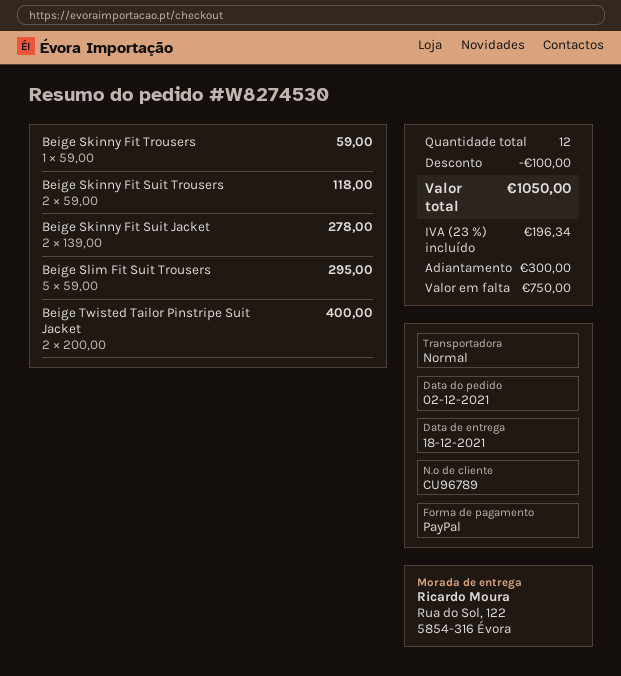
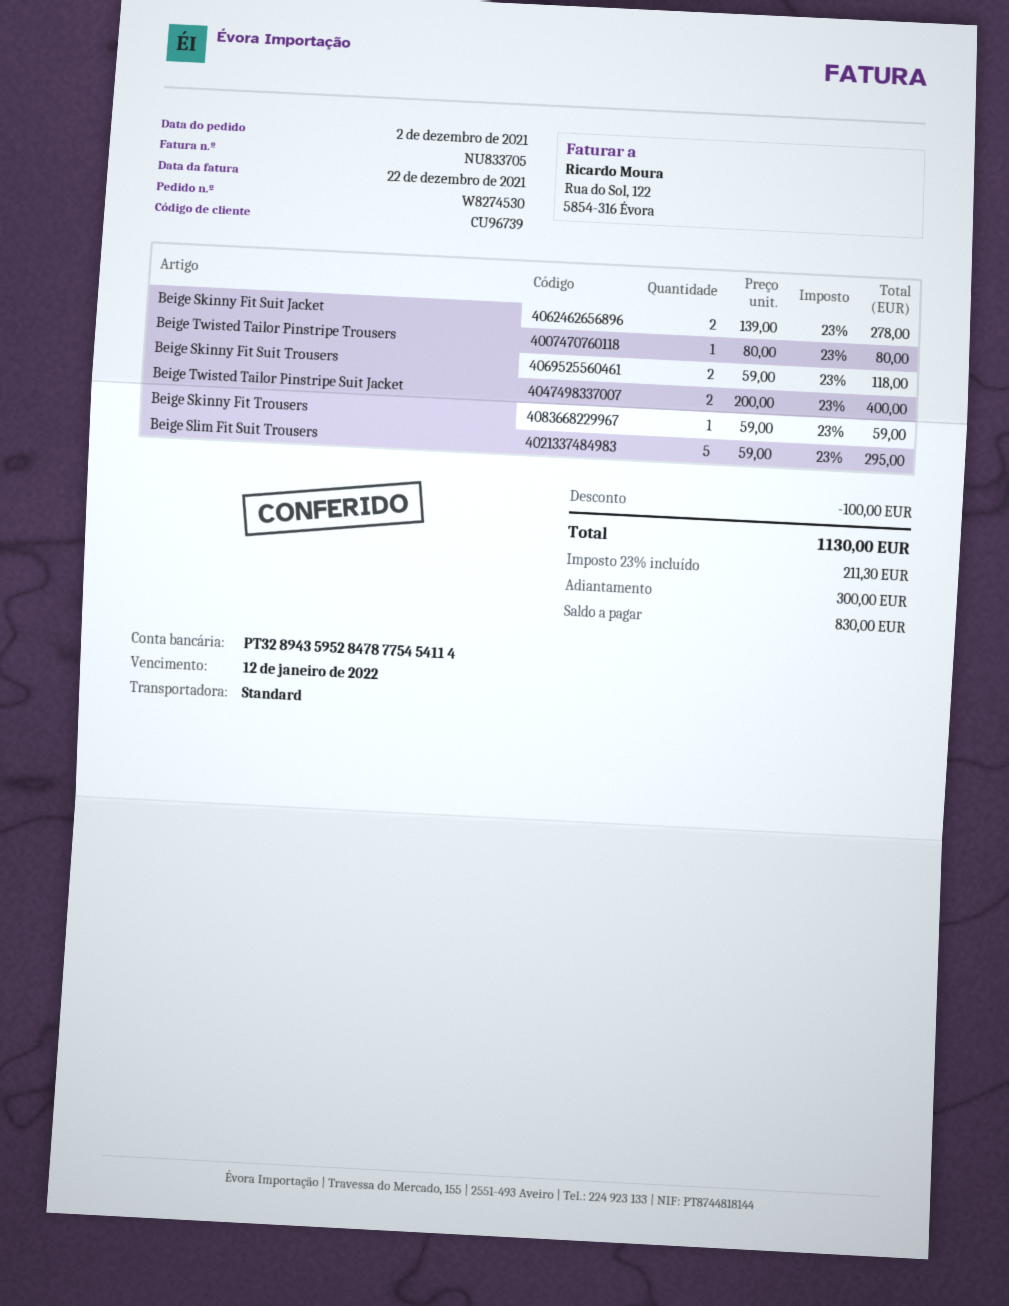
customer number: CU96789 -> CU96739
Beige Twisted Tailor Pinstripe Trousers: none -> 1 x 80.00 = 80.00
tax: 23% = 196.34 -> 23% = 211.30
total: 1050.00 -> 1130.00
balance: 750.00 -> 830.00

